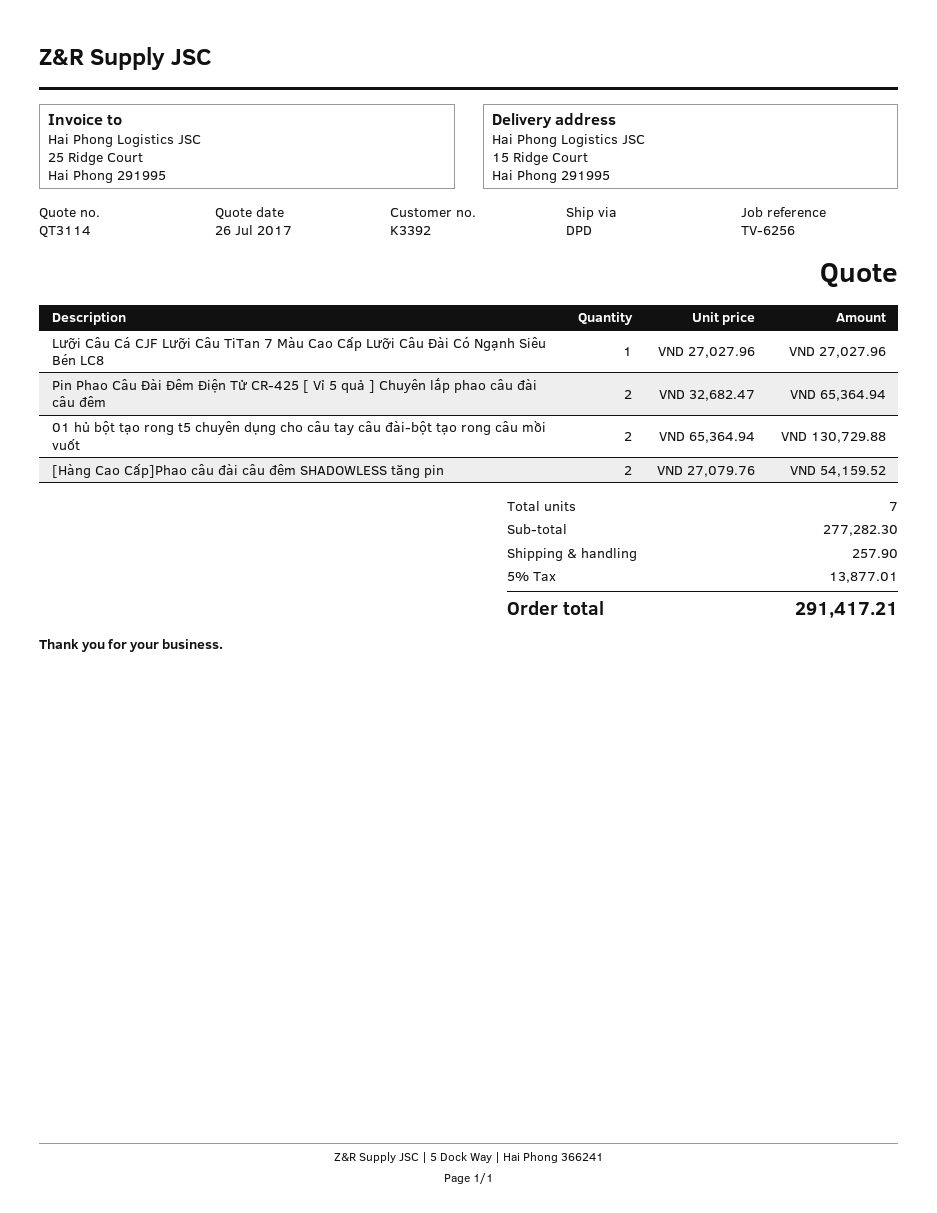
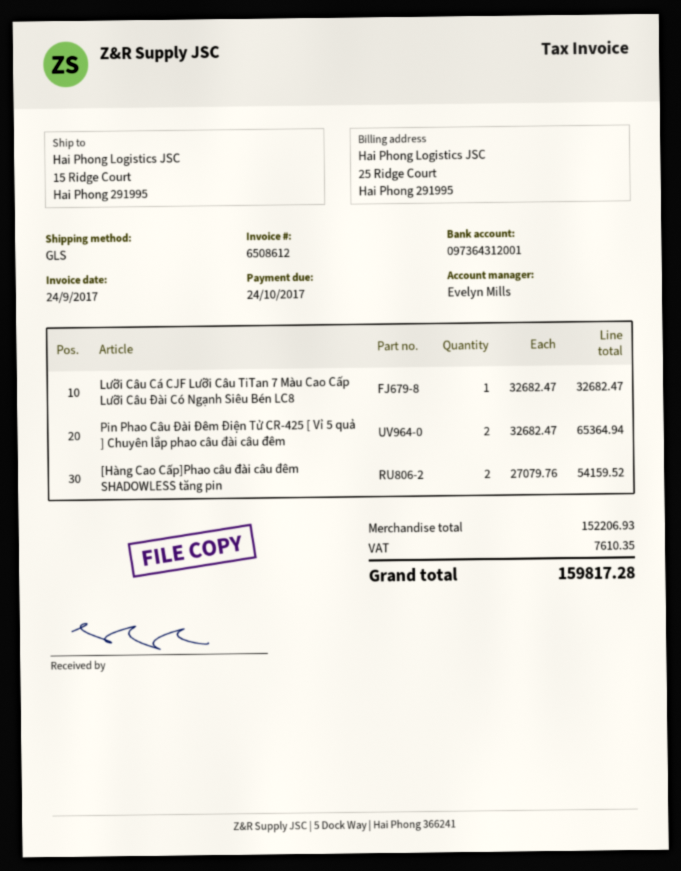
shipping method: DPD -> GLS
Lưỡi Câu Cá CJF Lưỡi Câu TiTan 7 Màu Cao Cấp Lưỡi Câu Đài Có Ngạnh Siêu Bén LC8: 1 x 27027.96 = 27027.96 -> 1 x 32682.47 = 32682.47
01 hủ bột tạo rong t5 chuyên dụng cho câu tay câu đài-bột tạo rong câu mồi vuốt: 2 x 65364.94 = 130729.88 -> none
subtotal: 277282.30 -> 152206.93
shipping: 257.90 -> none
tax: 13877.01 -> 7610.35
total: 291417.21 -> 159817.28

